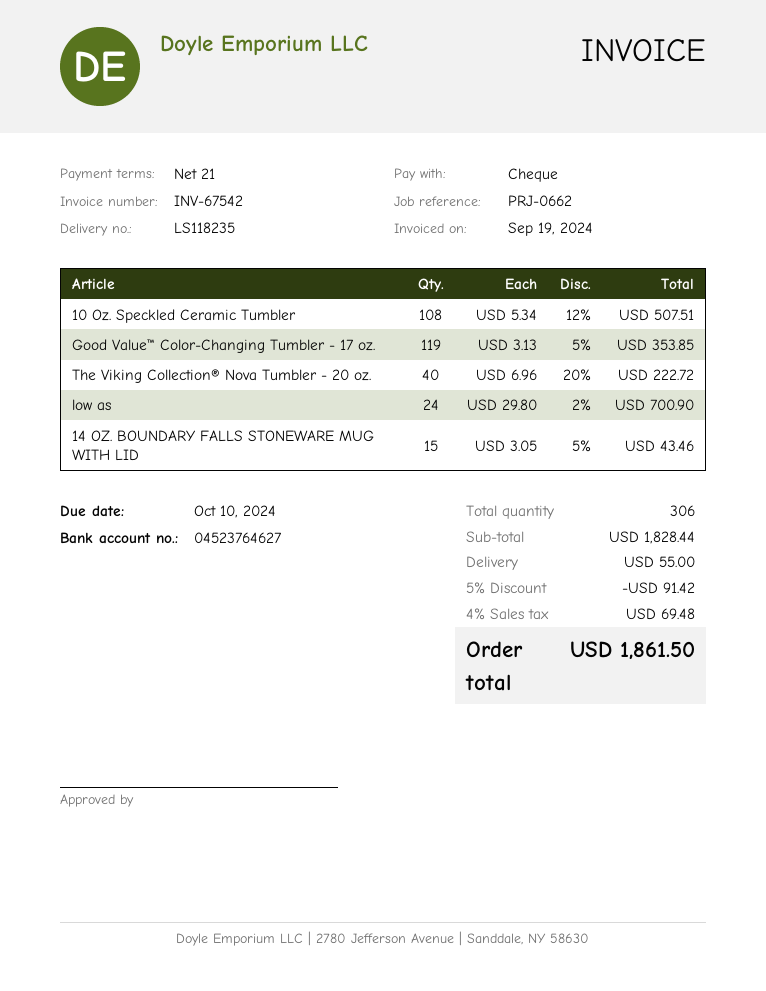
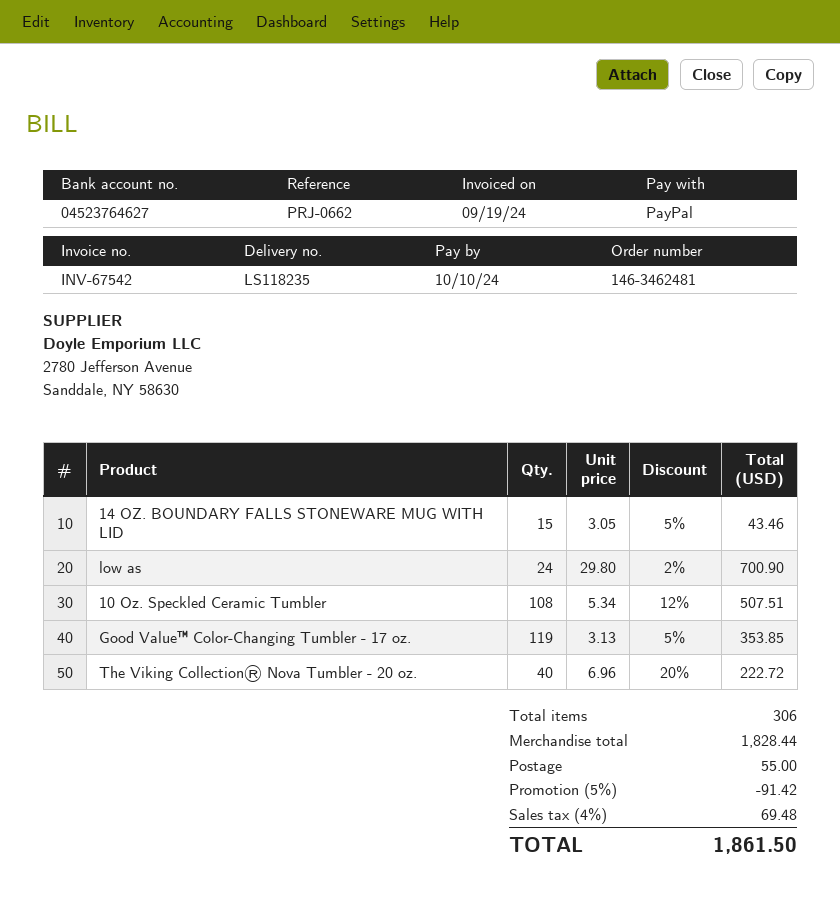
payment method: cheque -> PayPal

